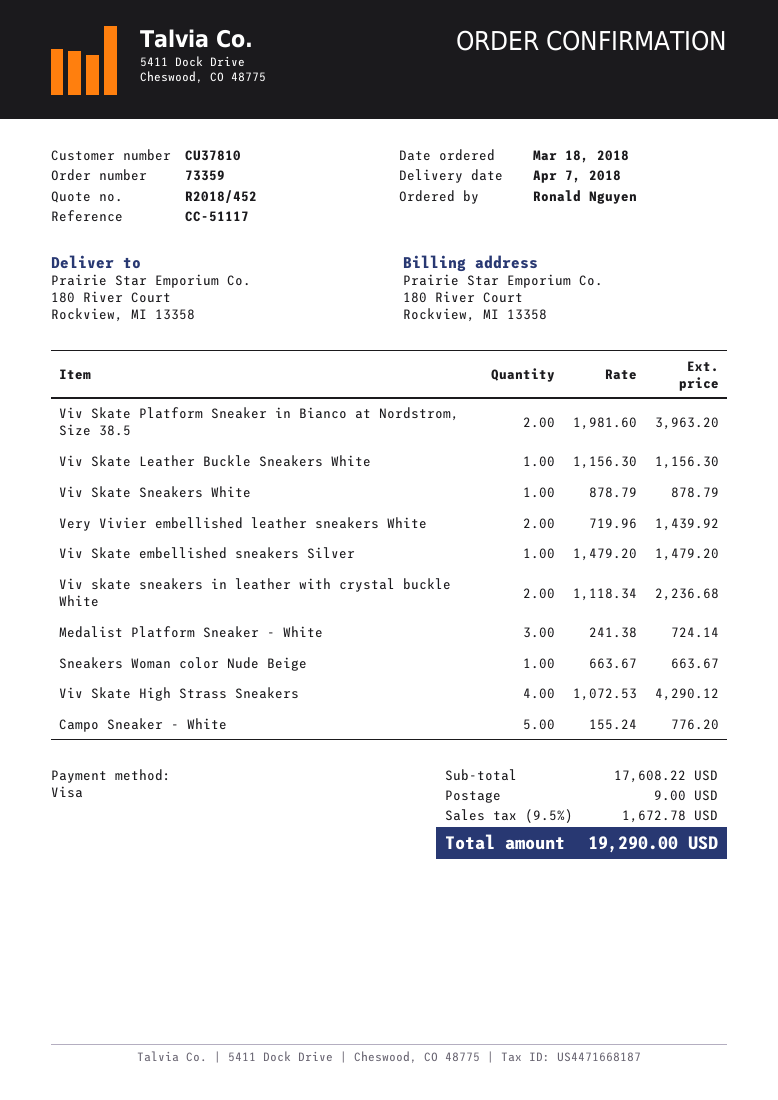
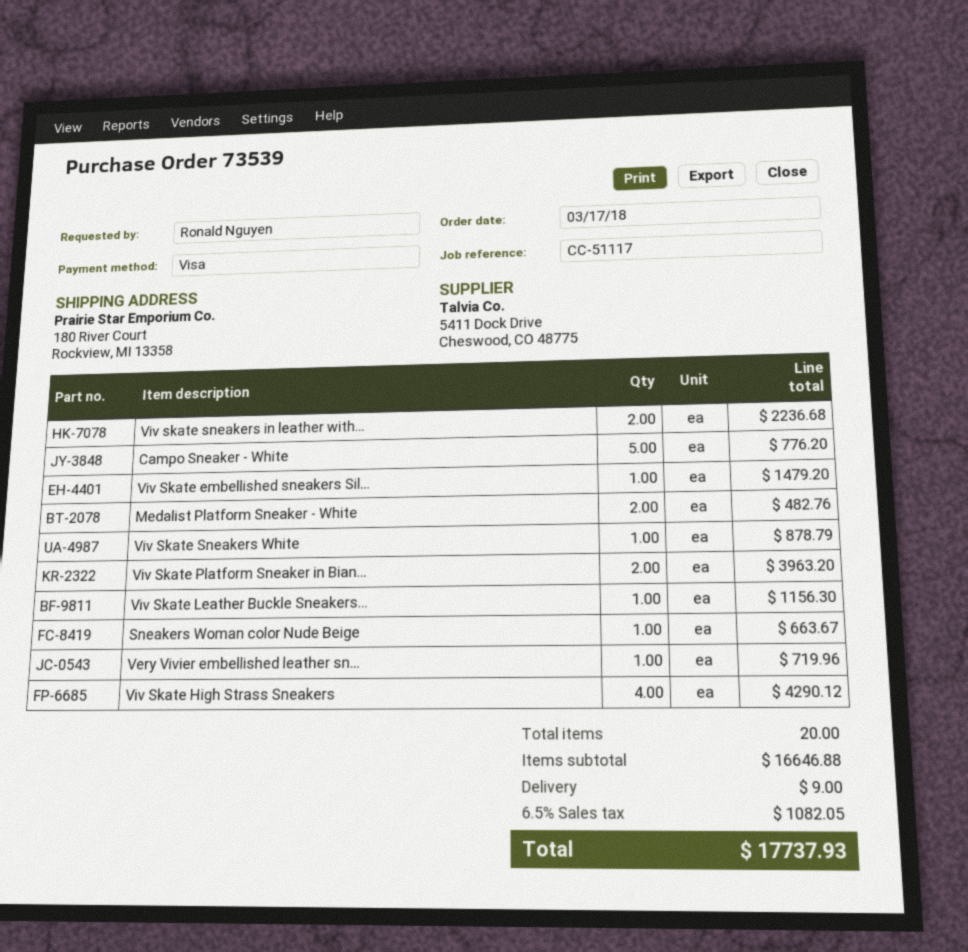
order number: 73359 -> 73539
order date: 2018-03-18 -> 2018-03-17
Very Vivier embellished leather sneakers White: 2 for 1439.92 -> 1 for 719.96
Medalist Platform Sneaker - White: 3 for 724.14 -> 2 for 482.76
subtotal: 17608.22 -> 16646.88
tax: 9.5% = 1672.78 -> 6.5% = 1082.05
total: 19290.00 -> 17737.93

